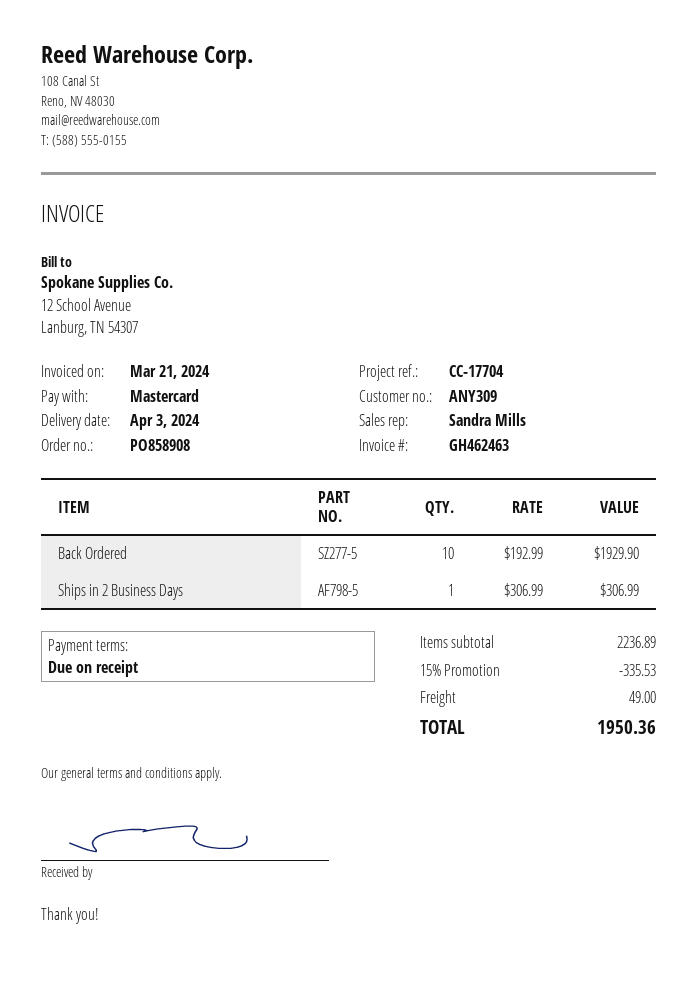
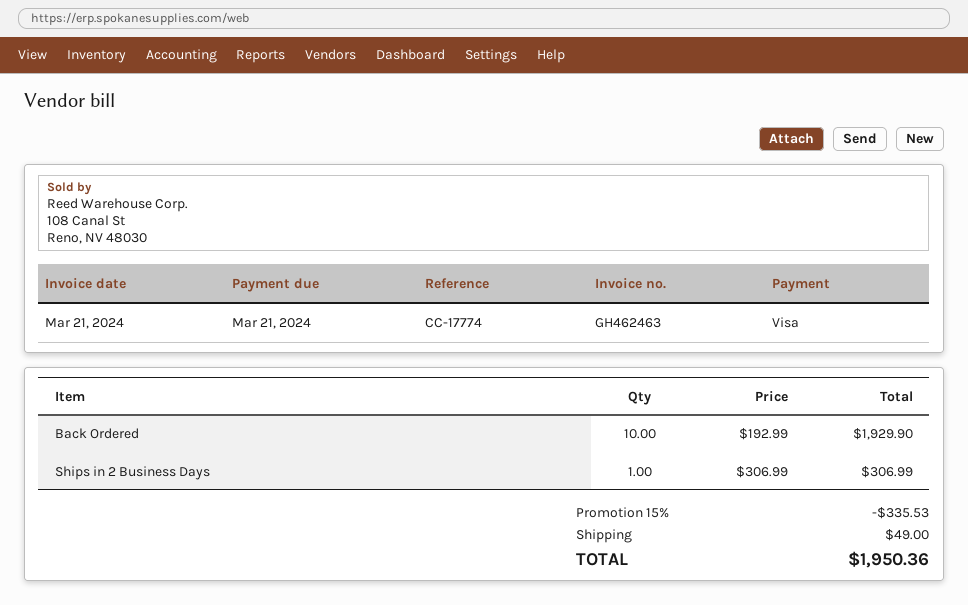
reference: CC-17704 -> CC-17774
payment method: Mastercard -> Visa

